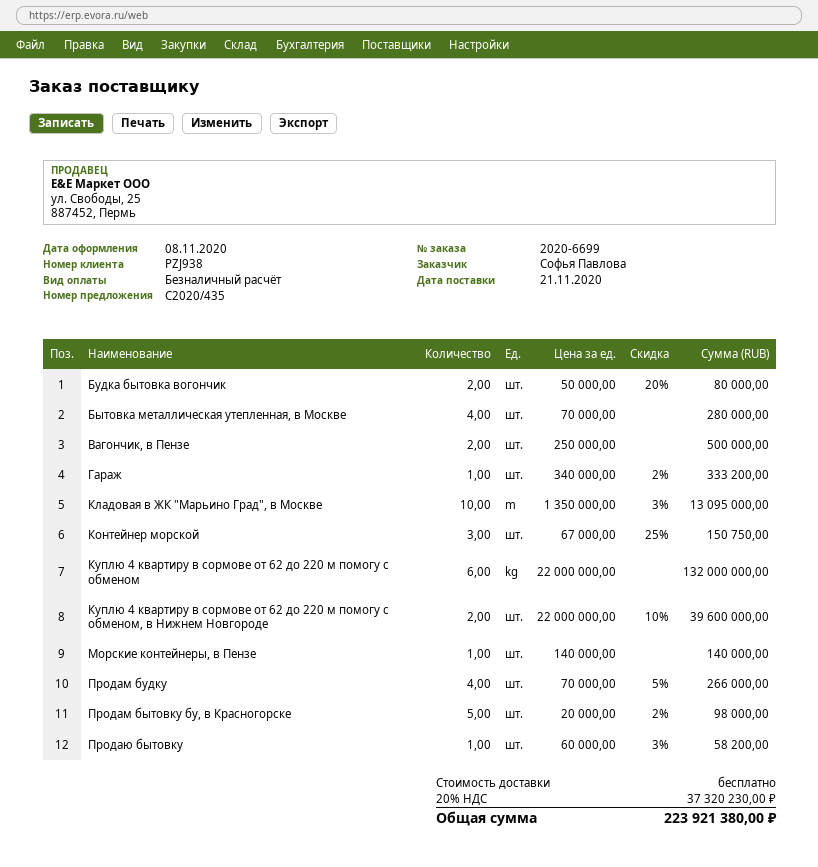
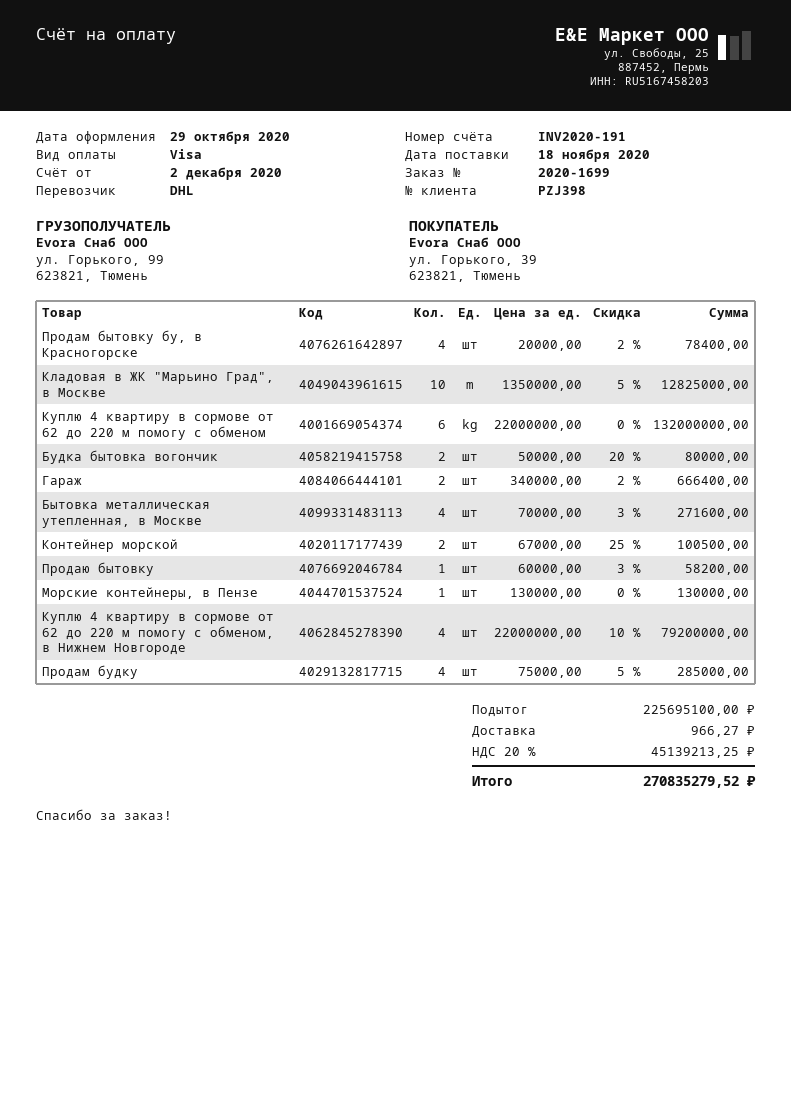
order number: 2020-6699 -> 2020-1699
order date: 2020-11-08 -> 2020-10-29
delivery date: 2020-11-21 -> 2020-11-18
customer number: PZJ938 -> PZJ398
payment method: bank transfer -> Visa
Бытовка металлическая утепленная, в Москве: 4 x 70000.00 = 280000.00 -> 4 x 70000.00 - 3% = 271600.00
Вагончик, в Пензе: 2 x 250000.00 = 500000.00 -> none
Гараж: 1 x 340000.00 - 2% = 333200.00 -> 2 x 340000.00 - 2% = 666400.00
Кладовая в ЖК "Марьино Град", в Москве: 10 x 1350000.00 - 3% = 13095000.00 -> 10 x 1350000.00 - 5% = 12825000.00
Контейнер морской: 3 x 67000.00 - 25% = 150750.00 -> 2 x 67000.00 - 25% = 100500.00
Куплю 4 квартиру в сормове от 62 до 220 м помогу с обменом, в Нижнем Новгороде: 2 x 22000000.00 - 10% = 39600000.00 -> 4 x 22000000.00 - 10% = 79200000.00
Морские контейнеры, в Пензе: 1 x 140000.00 = 140000.00 -> 1 x 130000.00 = 130000.00
Продам будку: 4 x 70000.00 - 5% = 266000.00 -> 4 x 75000.00 - 5% = 285000.00
Продам бытовку бу, в Красногорске: 5 x 20000.00 - 2% = 98000.00 -> 4 x 20000.00 - 2% = 78400.00
shipping: 0.00 -> 966.27
tax: 20% = 37320230.00 -> 20% = 45139213.25
total: 223921380.00 -> 270835279.52

